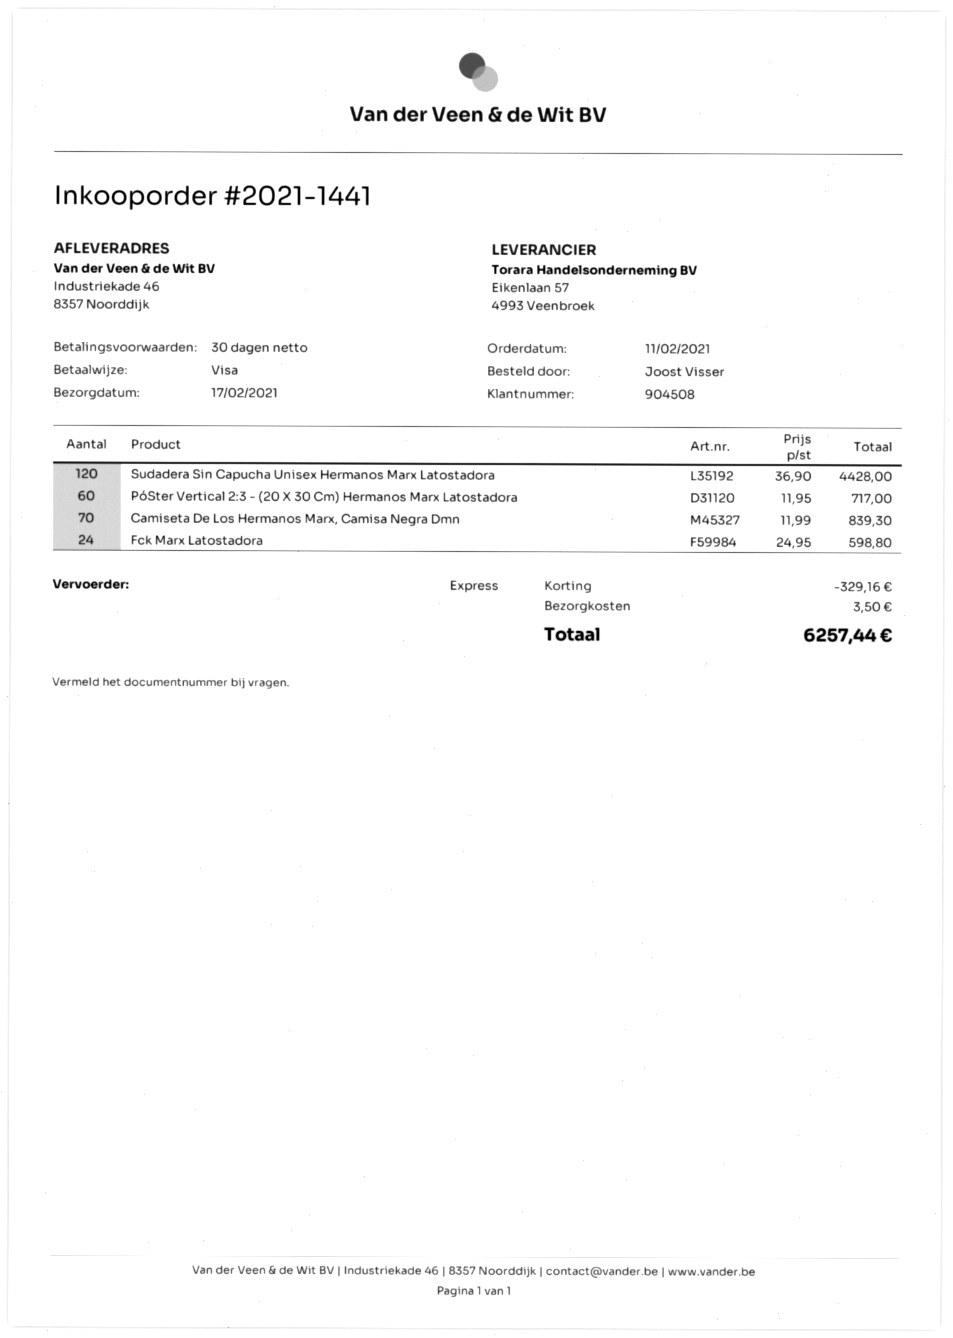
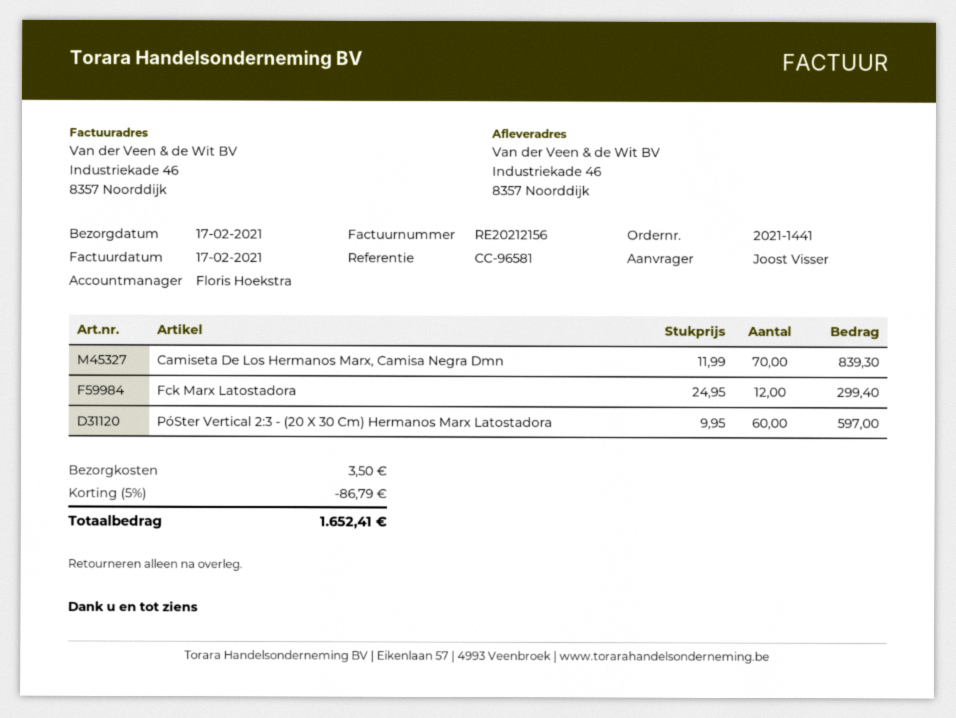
Sudadera Sin Capucha Unisex Hermanos Marx Latostadora: 120 x 36.90 = 4428.00 -> none
PóSter Vertical 2:3 - (20 X 30 Cm) Hermanos Marx Latostadora: 60 x 11.95 = 717.00 -> 60 x 9.95 = 597.00
Fck Marx Latostadora: 24 x 24.95 = 598.80 -> 12 x 24.95 = 299.40
discount: 329.16 -> 86.79
total: 6257.44 -> 1652.41

